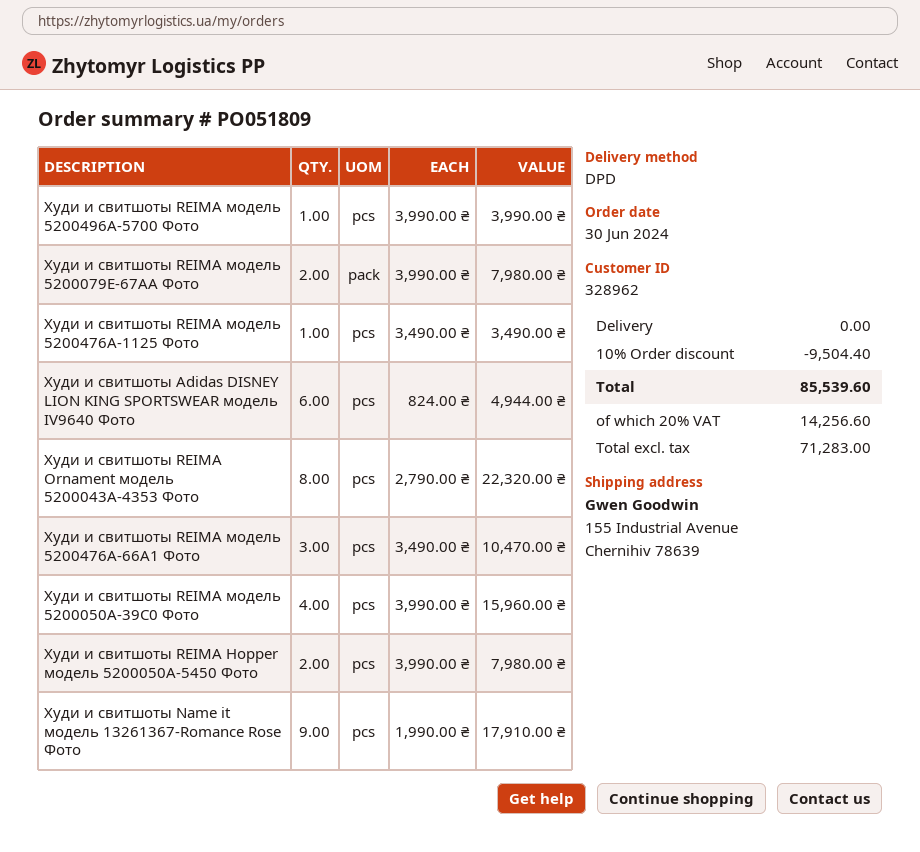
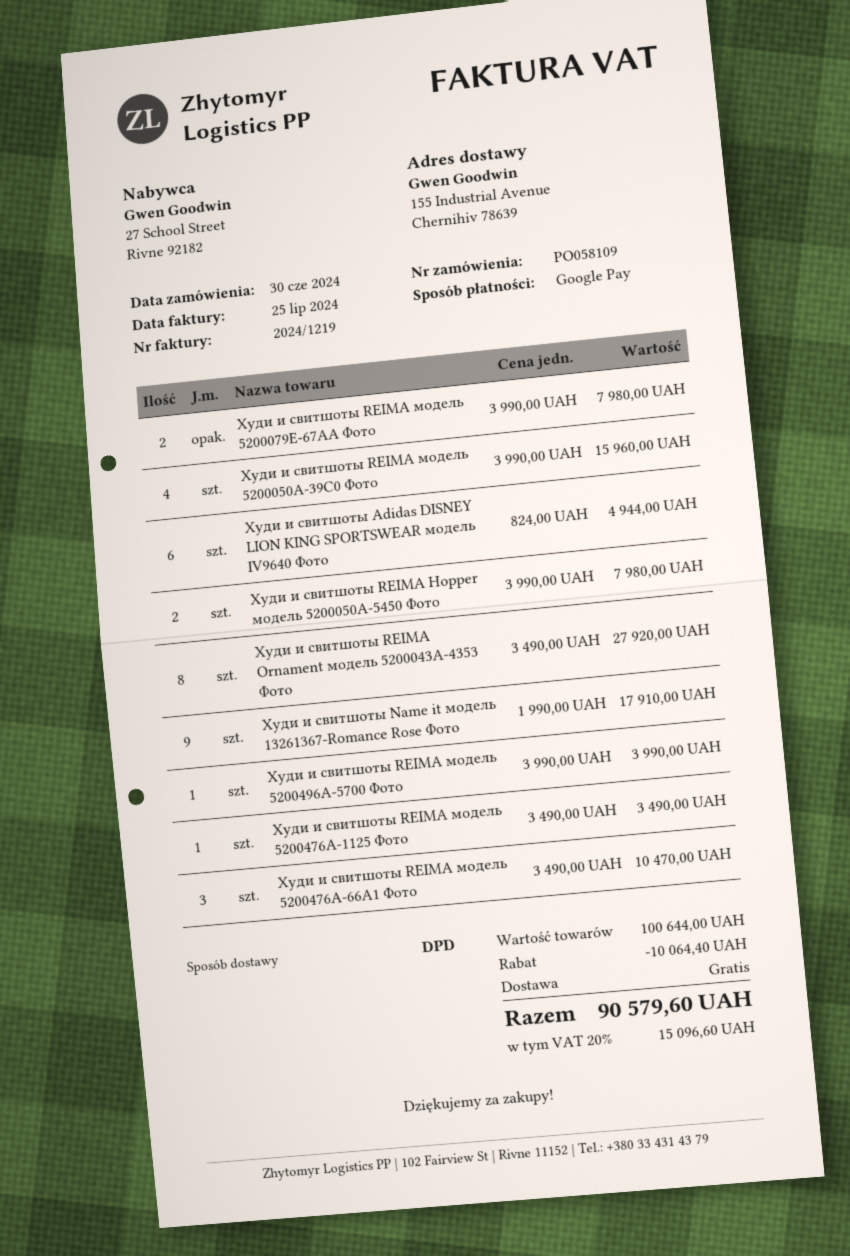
order number: PO051809 -> PO058109
Худи и свитшоты REIMA Ornament модель 5200043A-4353 Фото: 8 x 2790.00 = 22320.00 -> 8 x 3490.00 = 27920.00
discount: 9504.40 -> 10064.40
tax: 20% = 14256.60 -> 20% = 15096.60
total: 85539.60 -> 90579.60

